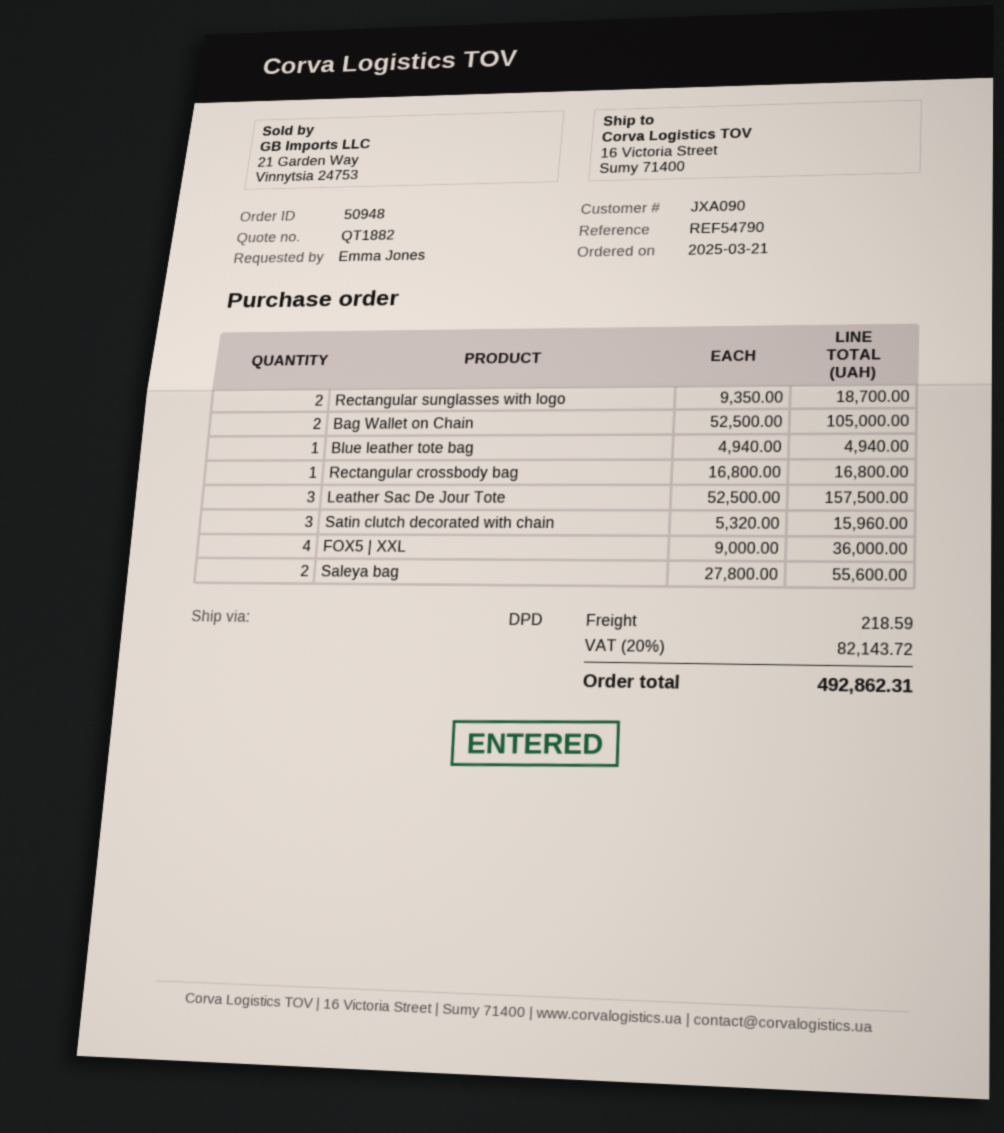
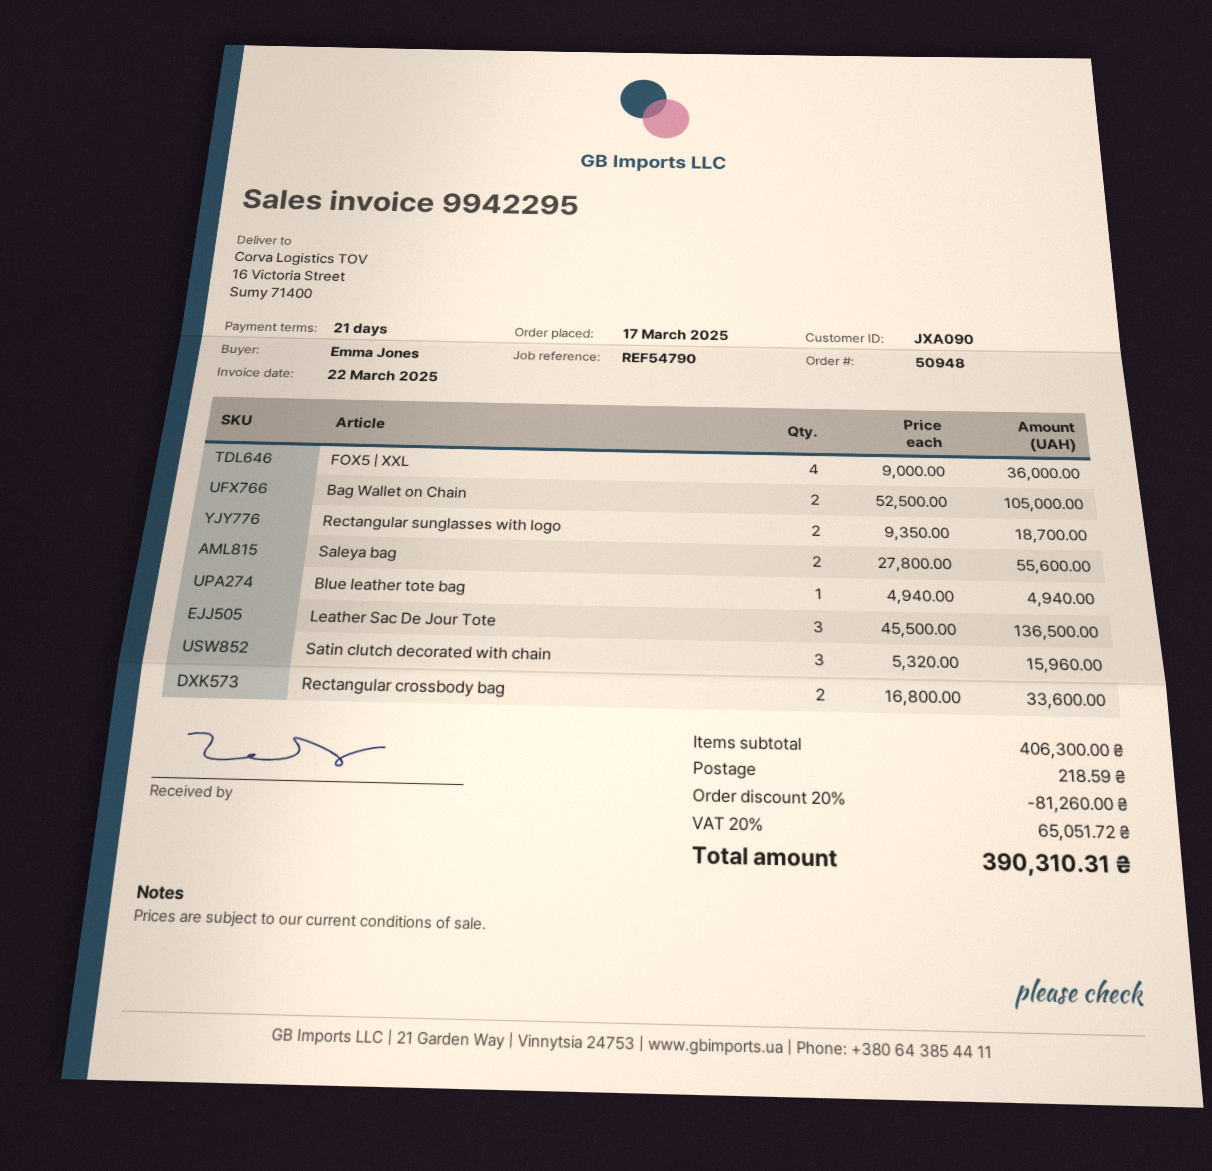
order date: 2025-03-21 -> 2025-03-17
Rectangular crossbody bag: 1 x 16800.00 = 16800.00 -> 2 x 16800.00 = 33600.00
Leather Sac De Jour Tote: 3 x 52500.00 = 157500.00 -> 3 x 45500.00 = 136500.00
discount: none -> 20% = 81260.00
tax: 20% = 82143.72 -> 20% = 65051.72
total: 492862.31 -> 390310.31

